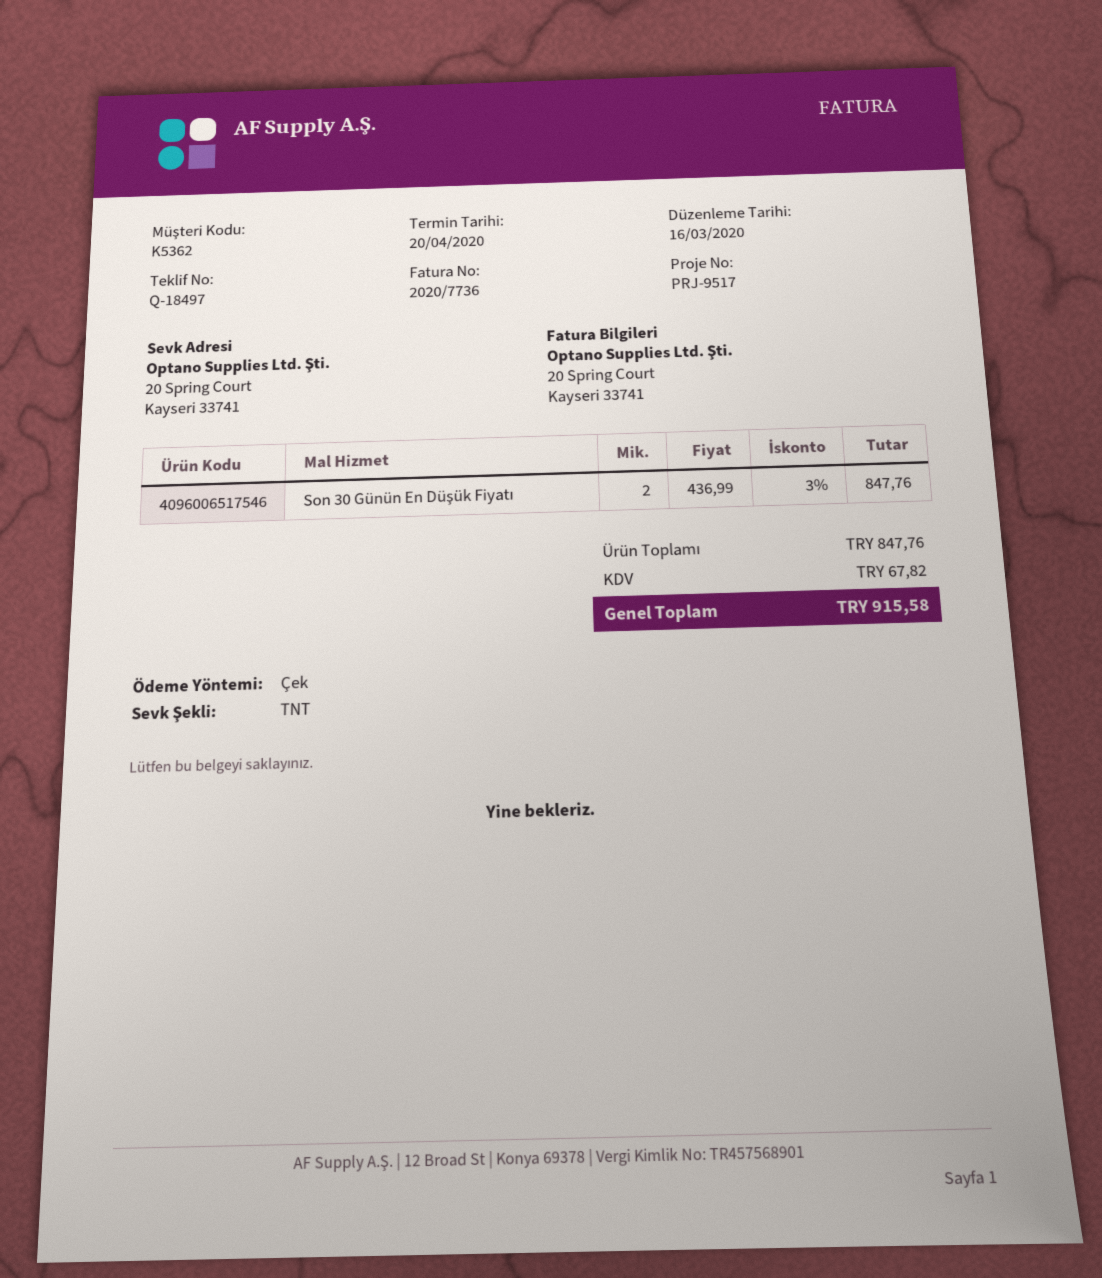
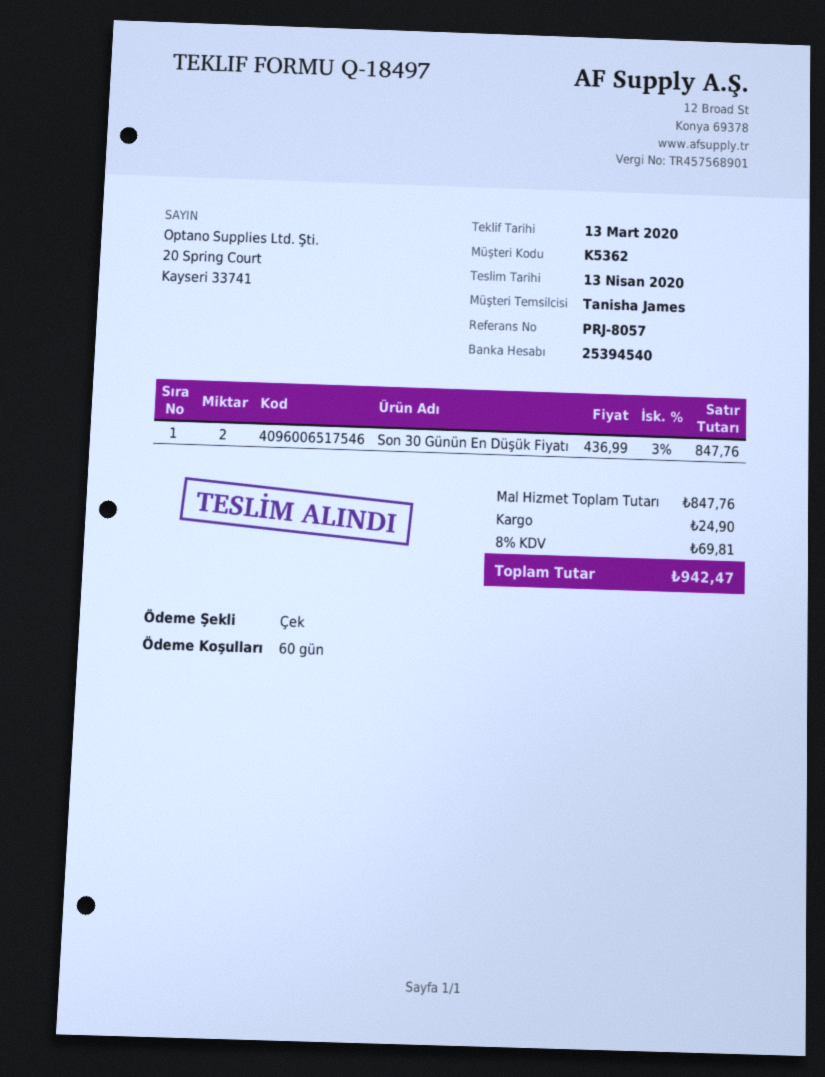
delivery date: 2020-04-20 -> 2020-04-13
reference: PRJ-9517 -> PRJ-8057
shipping: none -> 24.90
tax: 67.82 -> 69.81
total: 915.58 -> 942.47

